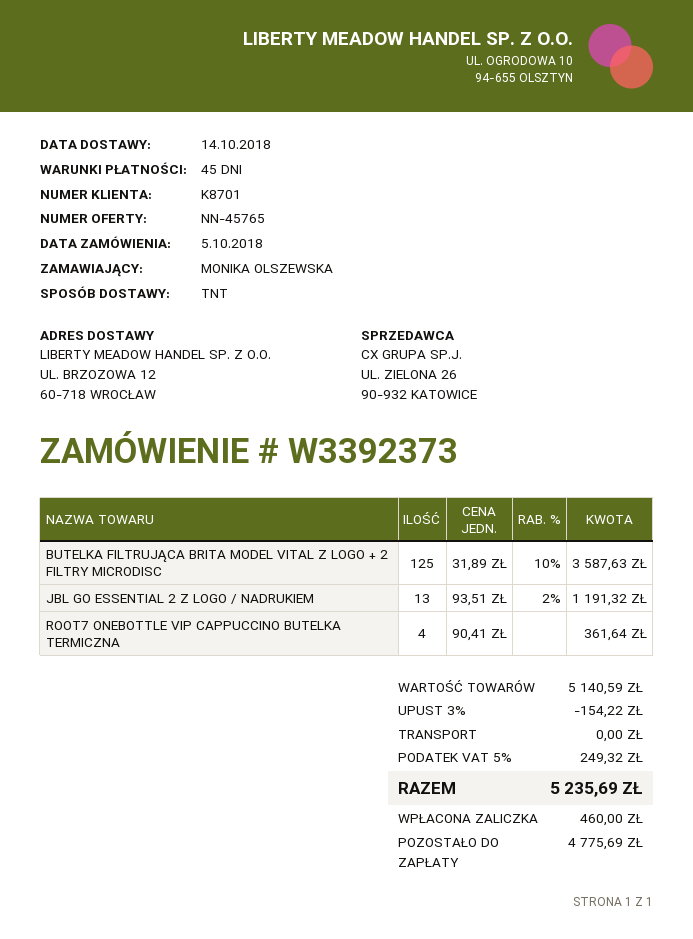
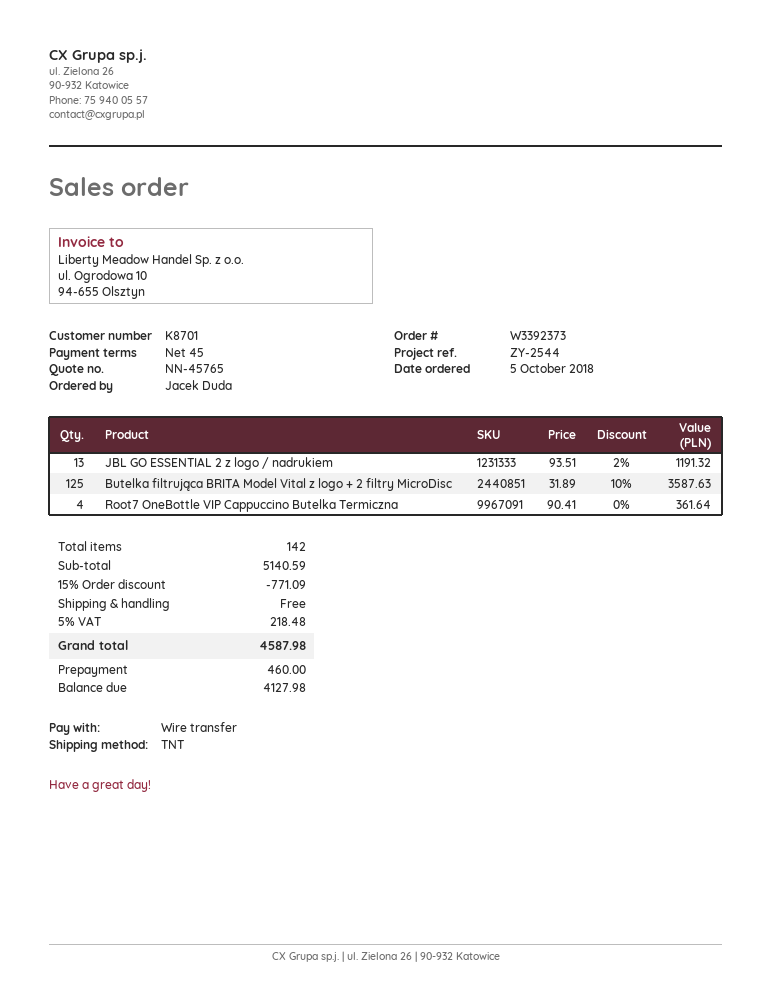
ordered by: MONIKA OLSZEWSKA -> Jacek Duda
discount: 3% = 154.22 -> 15% = 771.09
tax: 5% = 249.32 -> 5% = 218.48
total: 5235.69 -> 4587.98
balance: 4775.69 -> 4127.98

